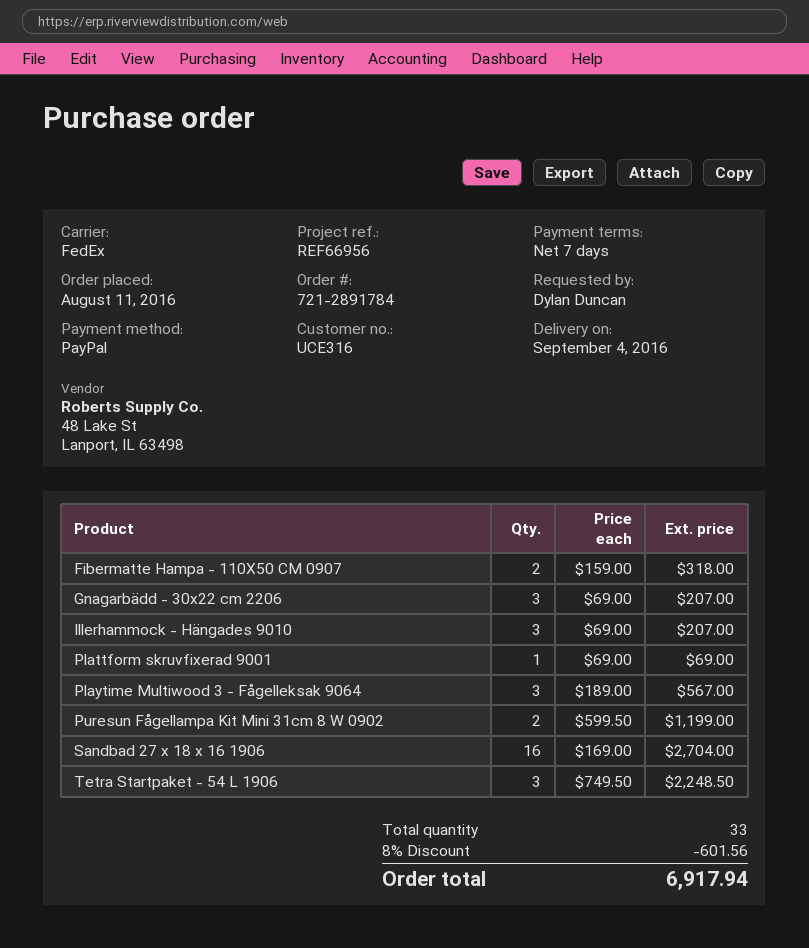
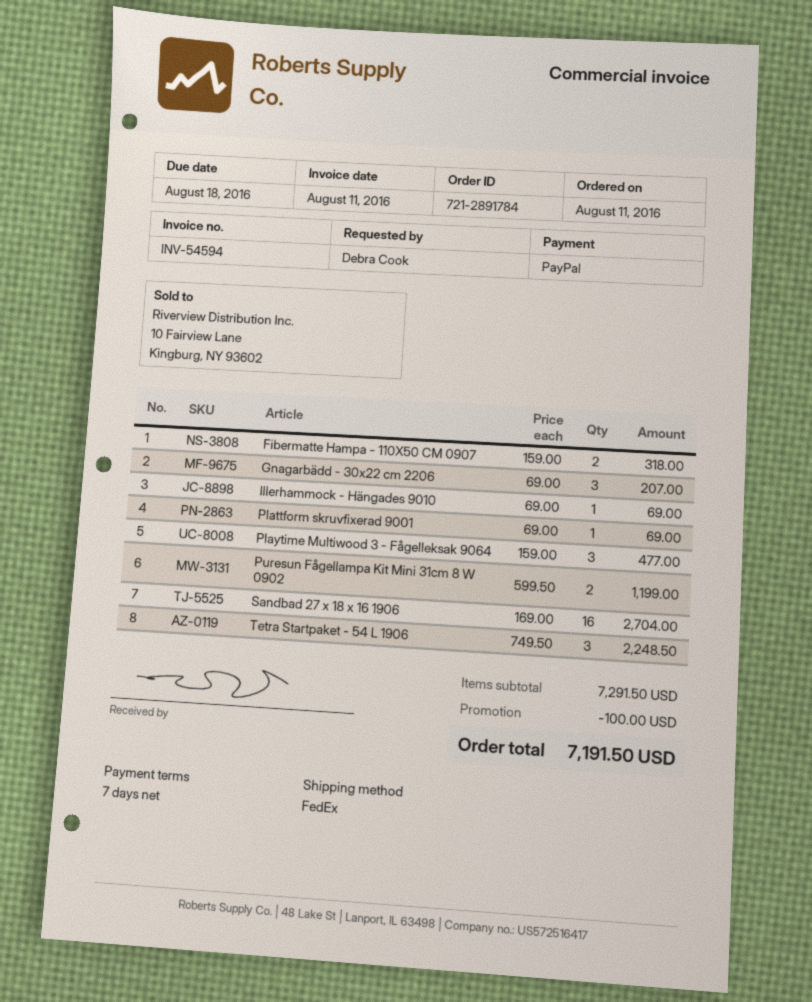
ordered by: Dylan Duncan -> Debra Cook
Illerhammock - Hängades 9010: 3 x 69.00 = 207.00 -> 1 x 69.00 = 69.00
Playtime Multiwood 3 - Fågelleksak 9064: 3 x 189.00 = 567.00 -> 3 x 159.00 = 477.00
discount: 601.56 -> 100.00
total: 6917.94 -> 7191.50

